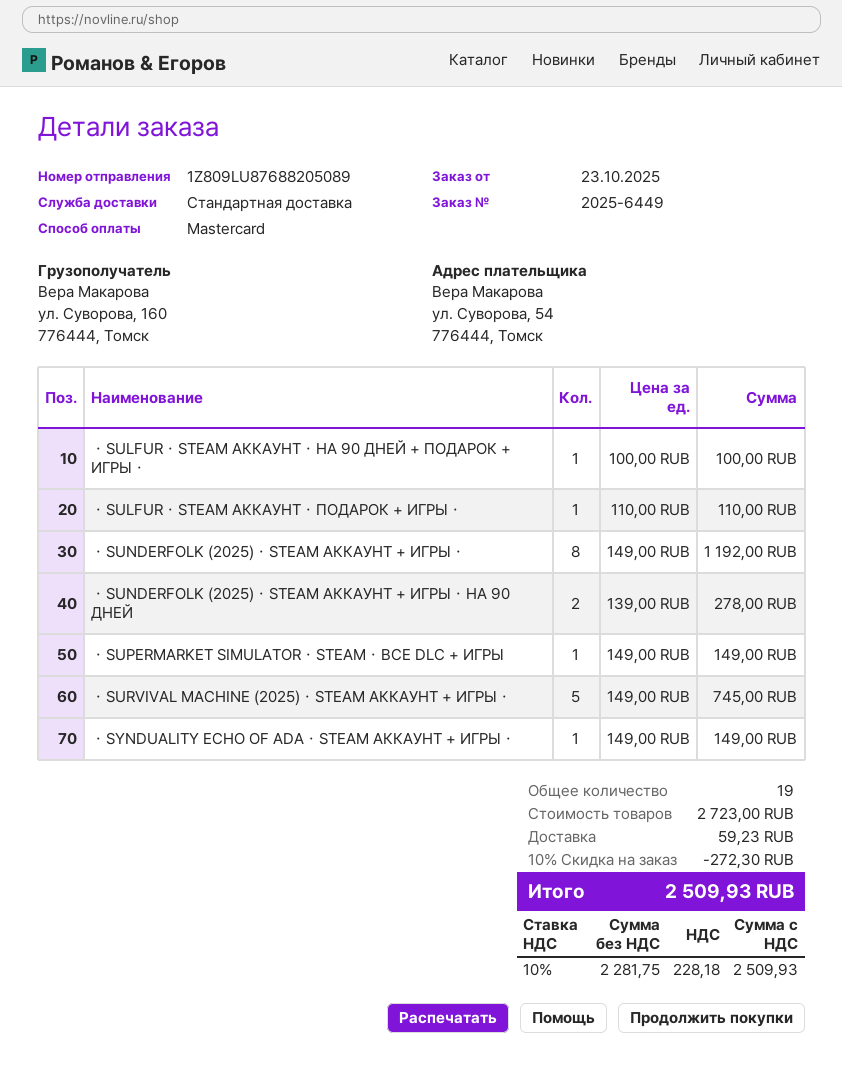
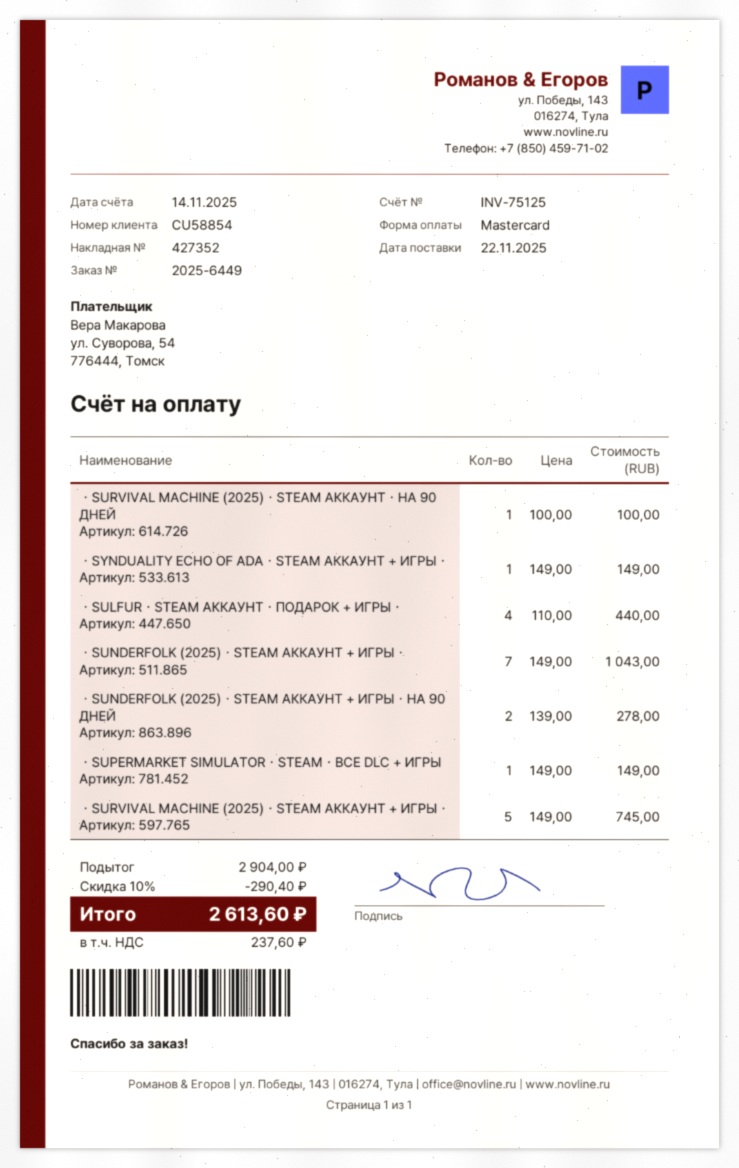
・SULFUR・STEAM АККАУНТ・НА 90 ДНЕЙ + ПОДАРОК + ИГРЫ・: 1 x 100.00 = 100.00 -> none
・SULFUR・STEAM АККАУНТ・ПОДАРОК + ИГРЫ・: 1 x 110.00 = 110.00 -> 4 x 110.00 = 440.00
・SUNDERFOLK (2025)・STEAM АККАУНТ + ИГРЫ・: 8 x 149.00 = 1192.00 -> 7 x 149.00 = 1043.00
・SURVIVAL MACHINE (2025)・STEAM АККАУНТ・НА 90 ДНЕЙ: none -> 1 x 100.00 = 100.00
subtotal: 2723.00 -> 2904.00
discount: 10% = 272.30 -> 10% = 290.40
shipping: 59.23 -> none
tax: 228.18 -> 237.60
total: 2509.93 -> 2613.60

